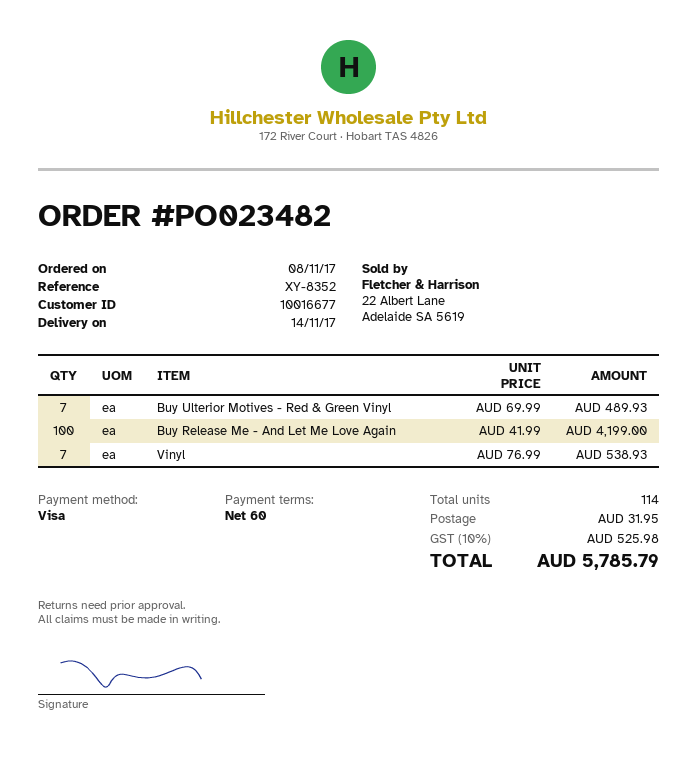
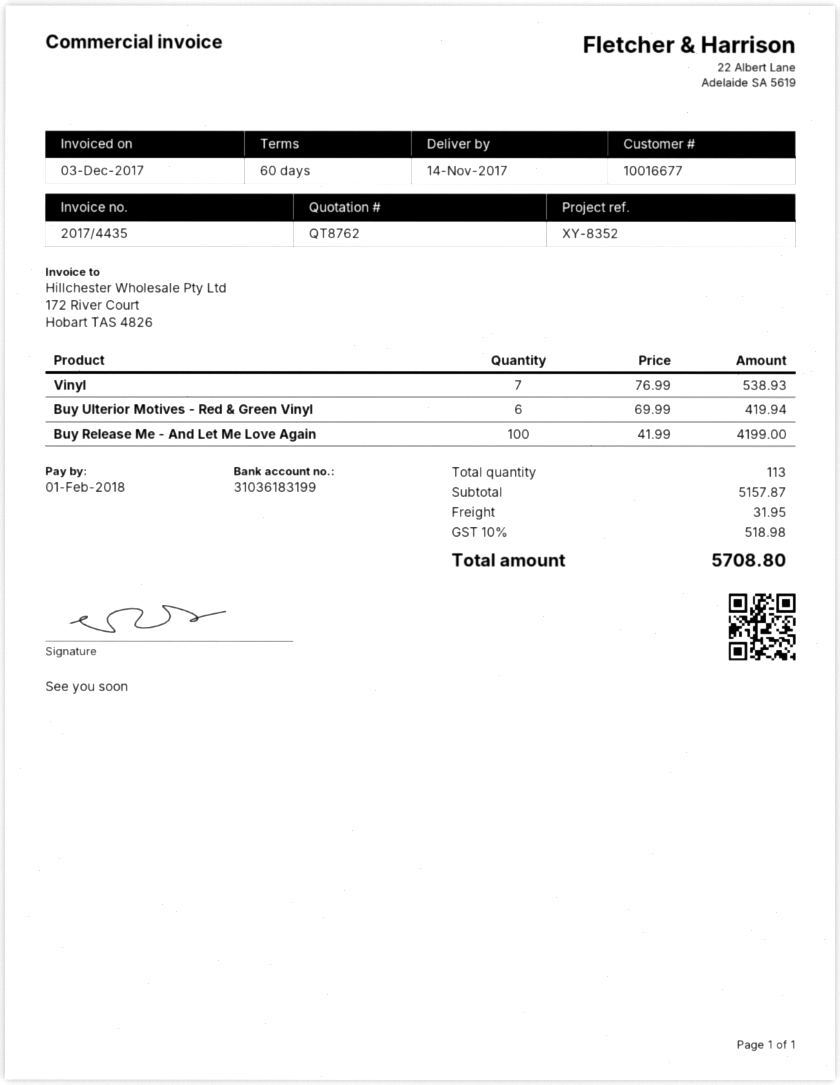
Buy Ulterior Motives - Red & Green Vinyl: 7 x 69.99 = 489.93 -> 6 x 69.99 = 419.94
total quantity: 114 -> 113
tax: 10% = 525.98 -> 10% = 518.98
total: 5785.79 -> 5708.80

